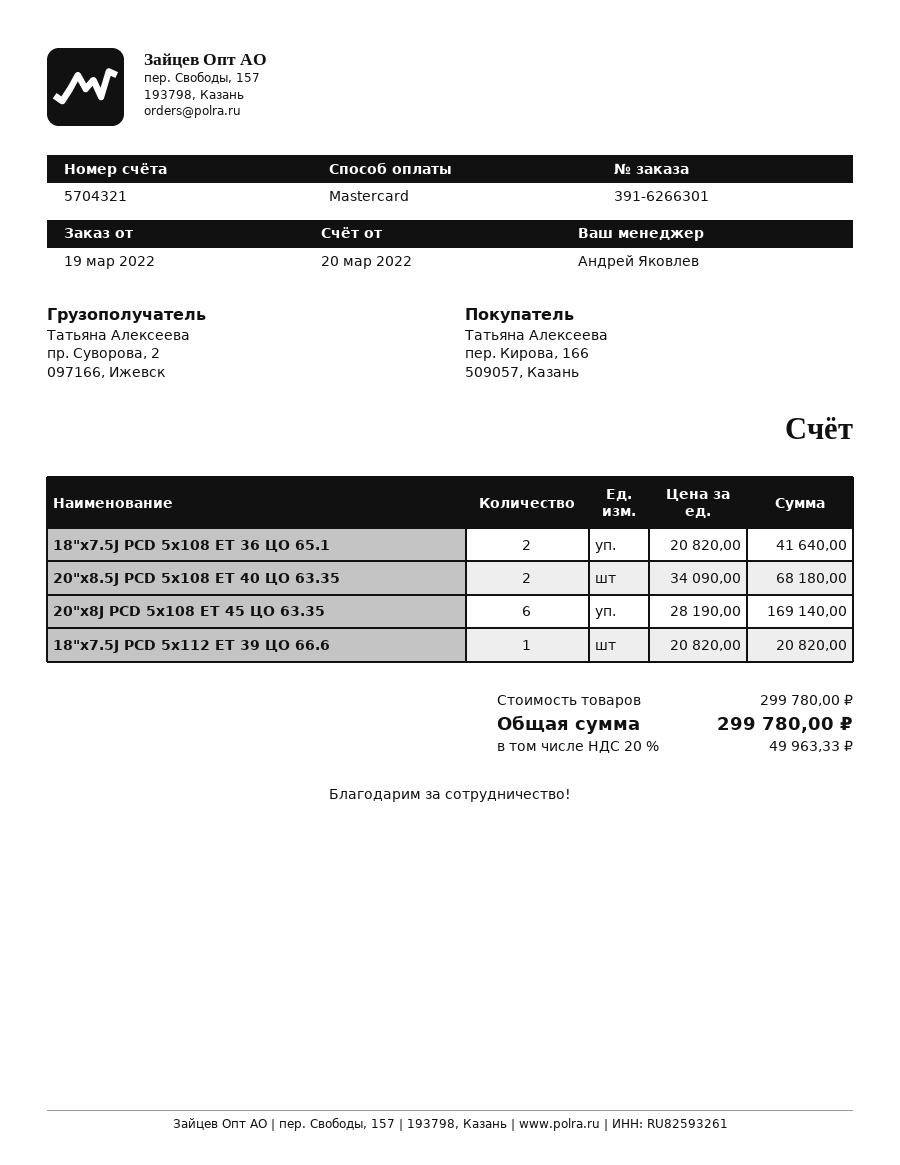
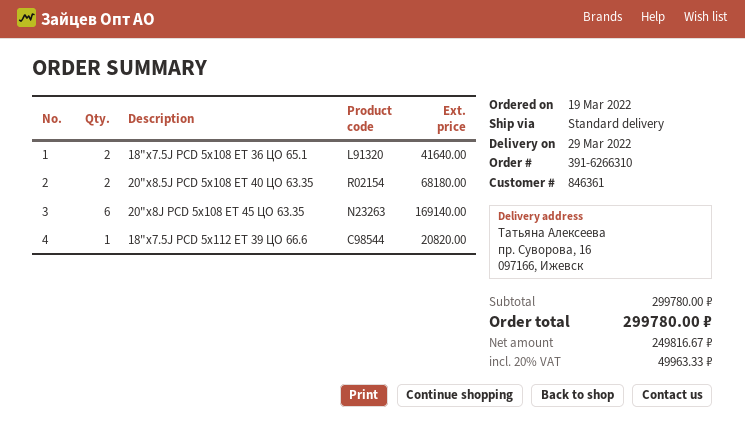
order number: 391-6266301 -> 391-6266310
ship to: пр. Суворова, 2, 097166, Ижевск -> пр. Суворова, 16, 097166, Ижевск

